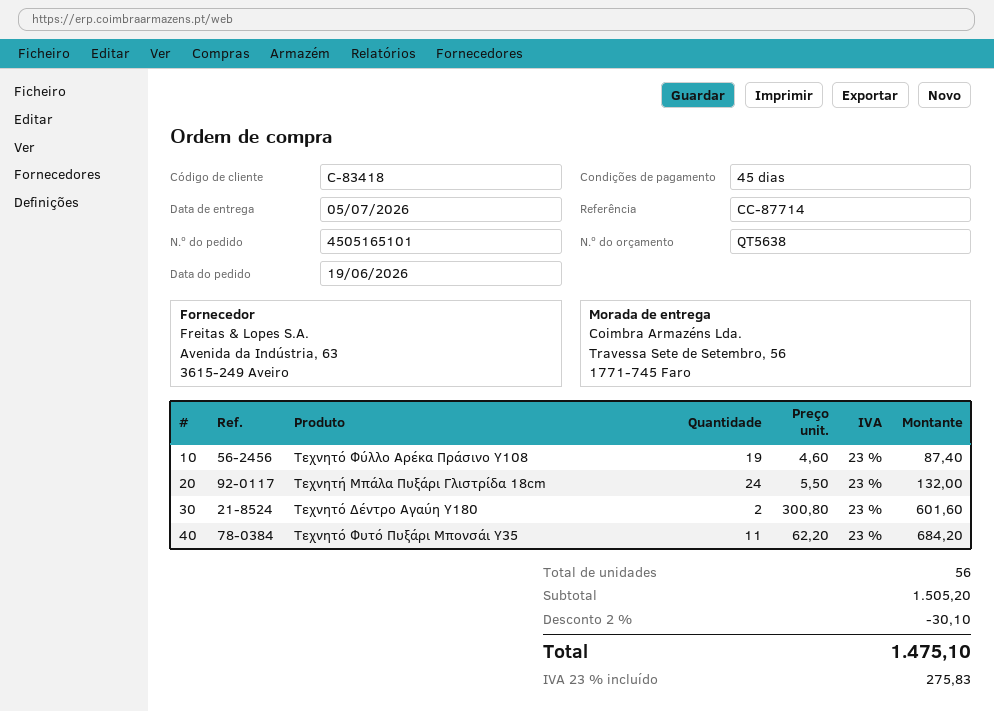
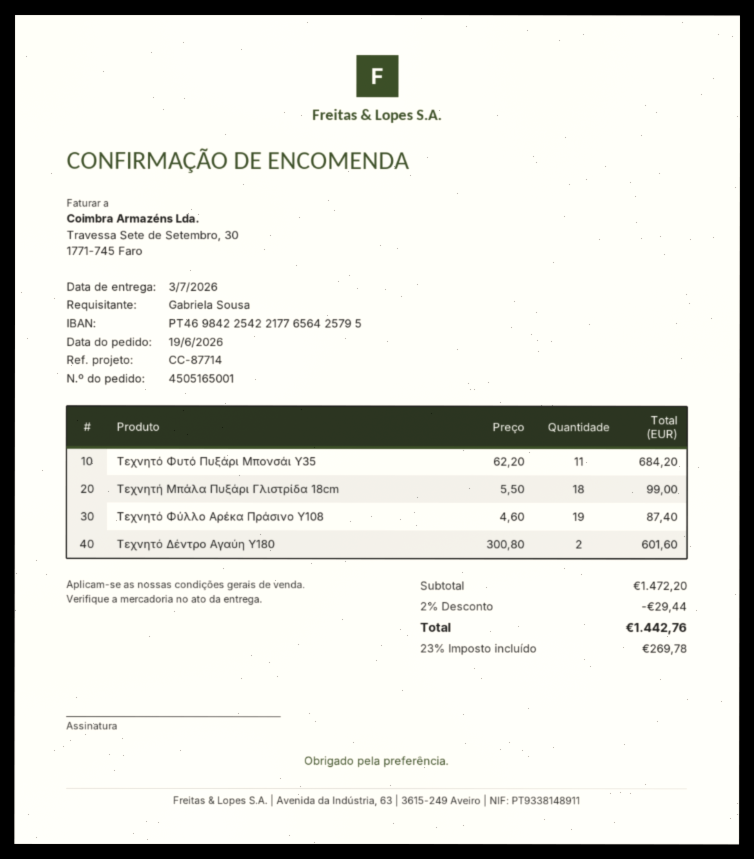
order number: 4505165101 -> 4505165001
delivery date: 2026-07-05 -> 2026-07-03
Τεχνητή Μπάλα Πυξάρι Γλιστρίδα 18cm: 24 x 5.50 = 132.00 -> 18 x 5.50 = 99.00
subtotal: 1505.20 -> 1472.20
discount: 2% = 30.10 -> 2% = 29.44
tax: 23% = 275.83 -> 23% = 269.78
total: 1475.10 -> 1442.76

